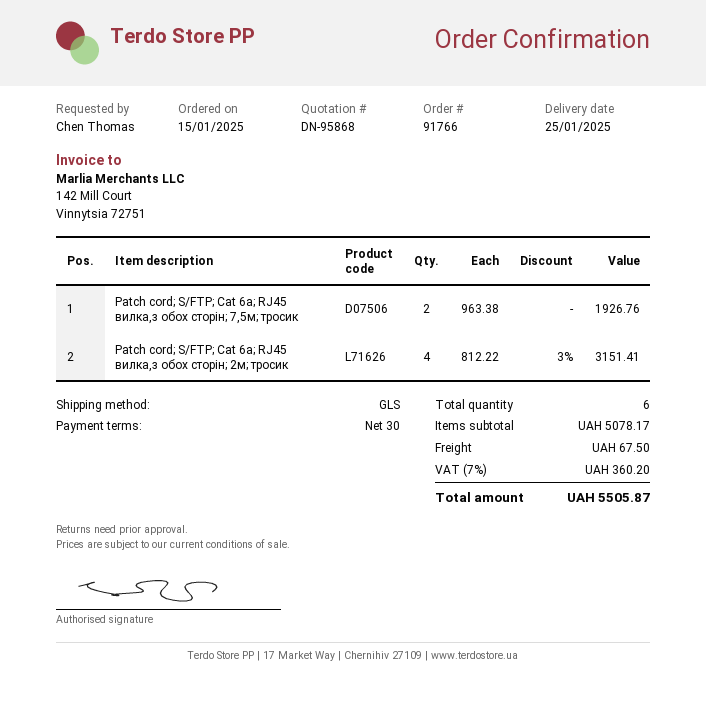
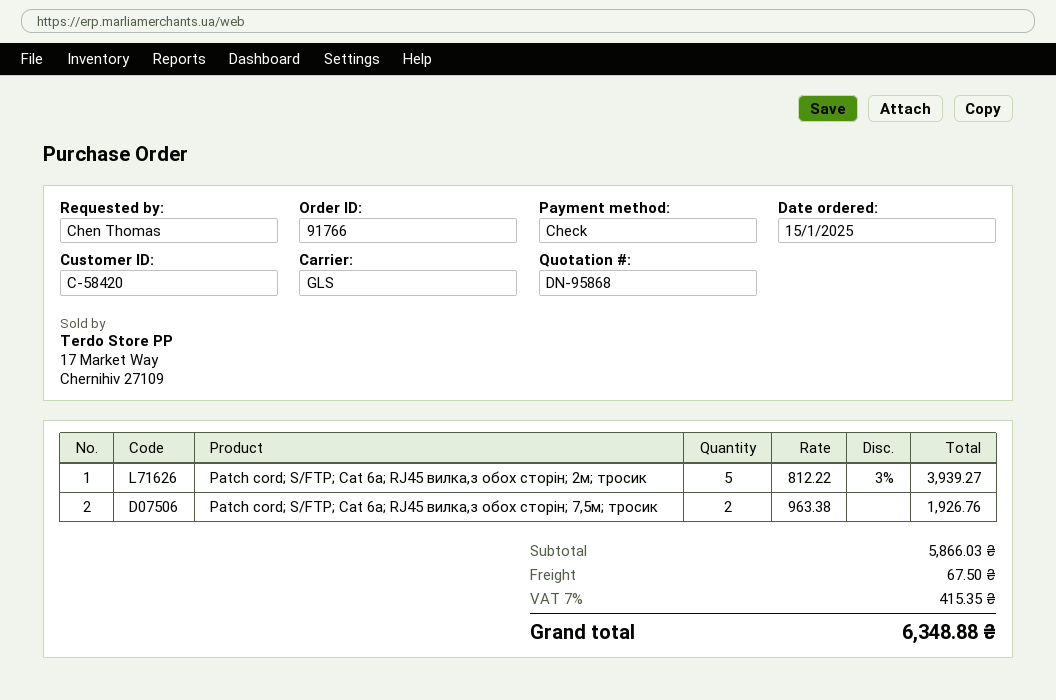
Patch cord; S/FTP; Cat 6a; RJ45 вилка,з обох сторін; 2м; тросик: 4 x 812.22 - 3% = 3151.41 -> 5 x 812.22 - 3% = 3939.27
subtotal: 5078.17 -> 5866.03
tax: 7% = 360.20 -> 7% = 415.35
total: 5505.87 -> 6348.88

